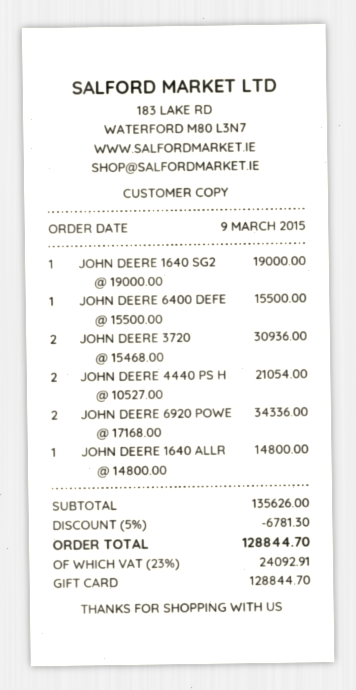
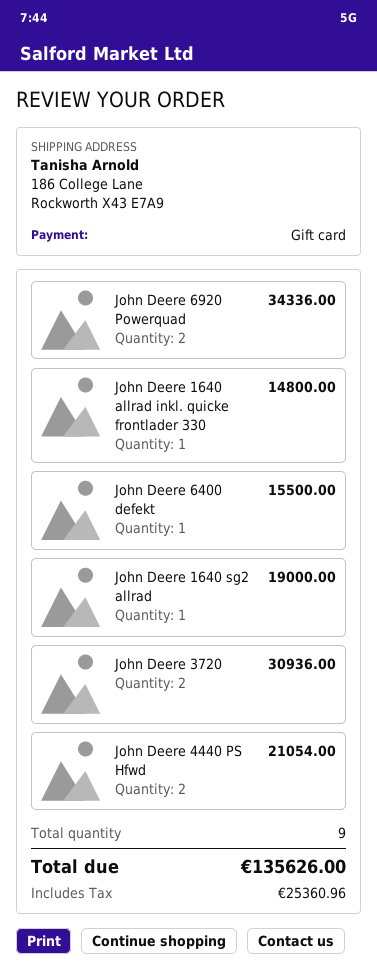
discount: 5% = 6781.30 -> none
tax: 24092.91 -> 25360.96
total: 128844.70 -> 135626.00

